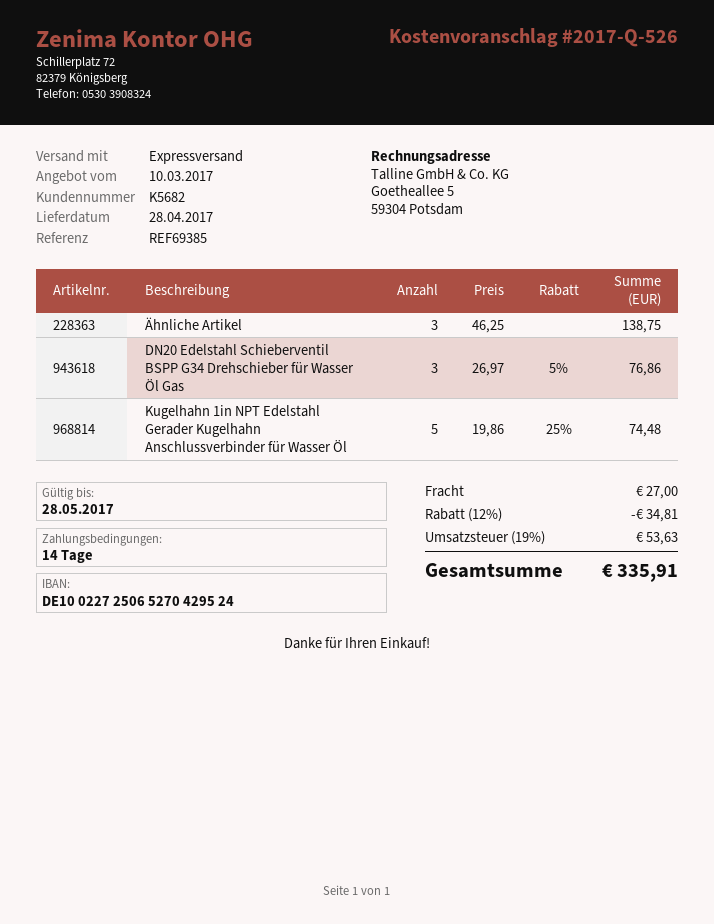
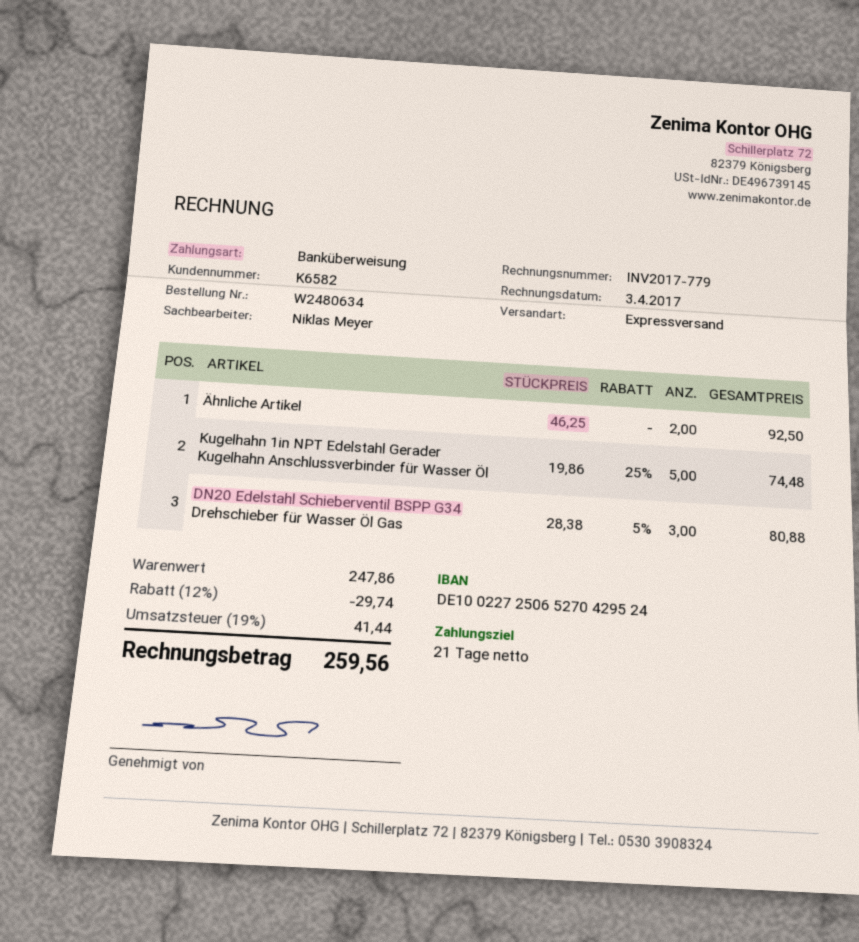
payment terms: 14 days -> 21 days
customer number: K5682 -> K6582
Ähnliche Artikel: 3 x 46.25 = 138.75 -> 2 x 46.25 = 92.50
DN20 Edelstahl Schieberventil BSPP G34 Drehschieber für Wasser Öl Gas: 3 x 26.97 - 5% = 76.86 -> 3 x 28.38 - 5% = 80.88
discount: 12% = 34.81 -> 12% = 29.74
shipping: 27.00 -> none
tax: 19% = 53.63 -> 19% = 41.44
total: 335.91 -> 259.56

